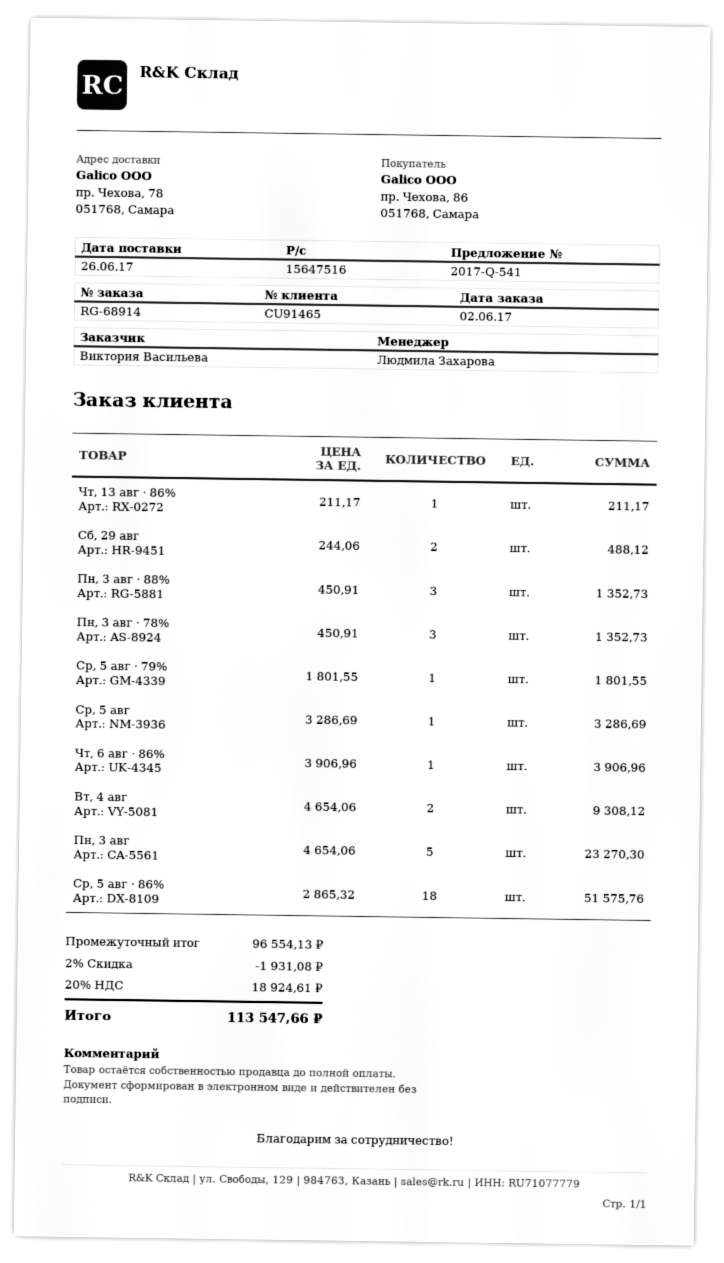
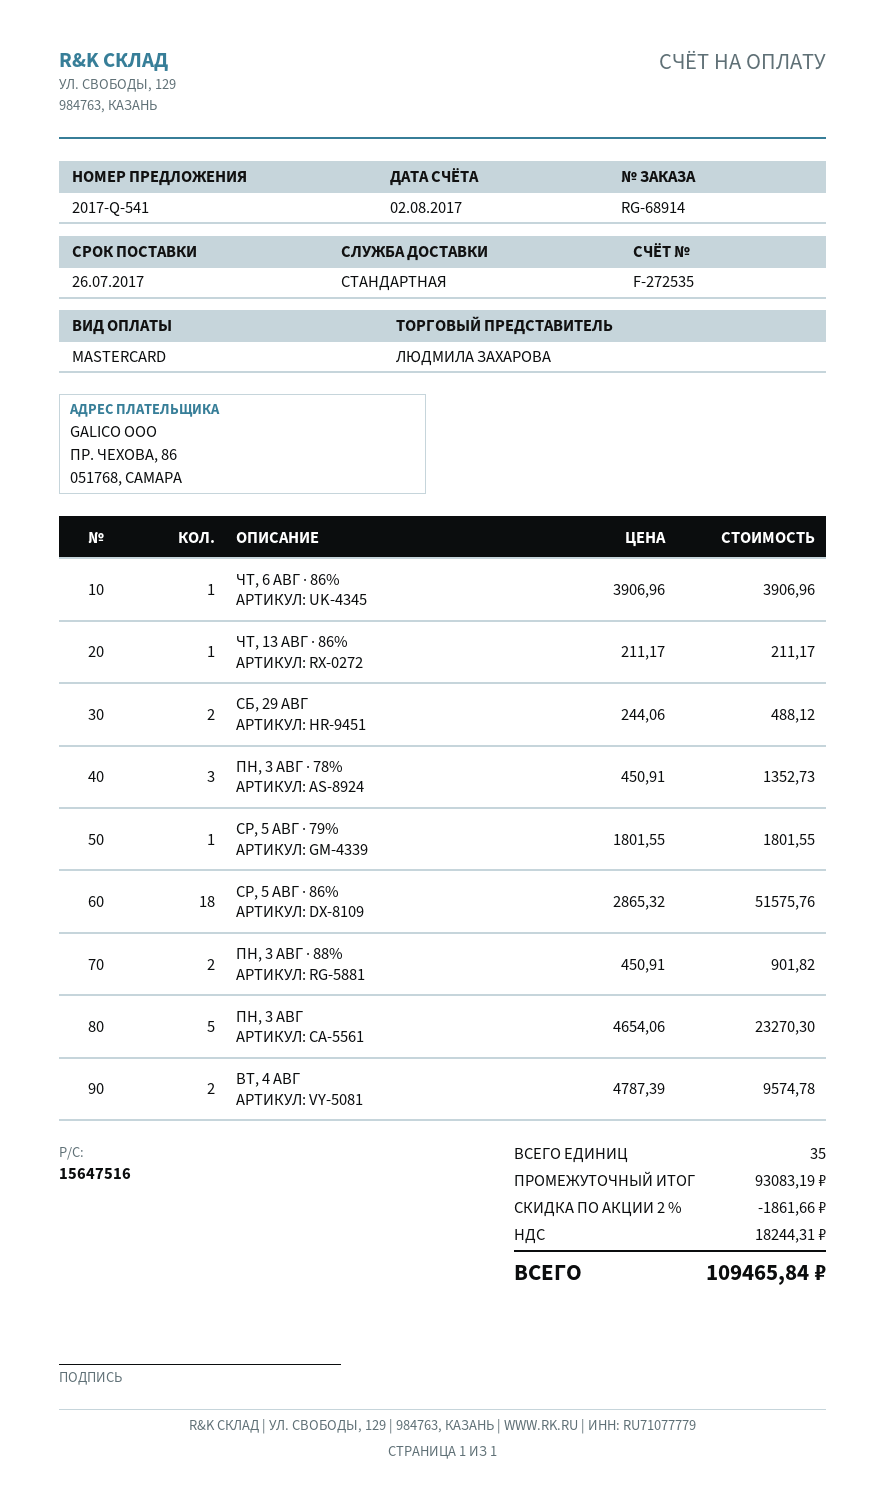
delivery date: 2017-06-26 -> 2017-07-26
Пн, 3 авг · 88%: 3 x 450.91 = 1352.73 -> 2 x 450.91 = 901.82
Ср, 5 авг: 1 x 3286.69 = 3286.69 -> none
Вт, 4 авг: 2 x 4654.06 = 9308.12 -> 2 x 4787.39 = 9574.78
subtotal: 96554.13 -> 93083.19
discount: 2% = 1931.08 -> 2% = 1861.66
tax: 18924.61 -> 18244.31
total: 113547.66 -> 109465.84

